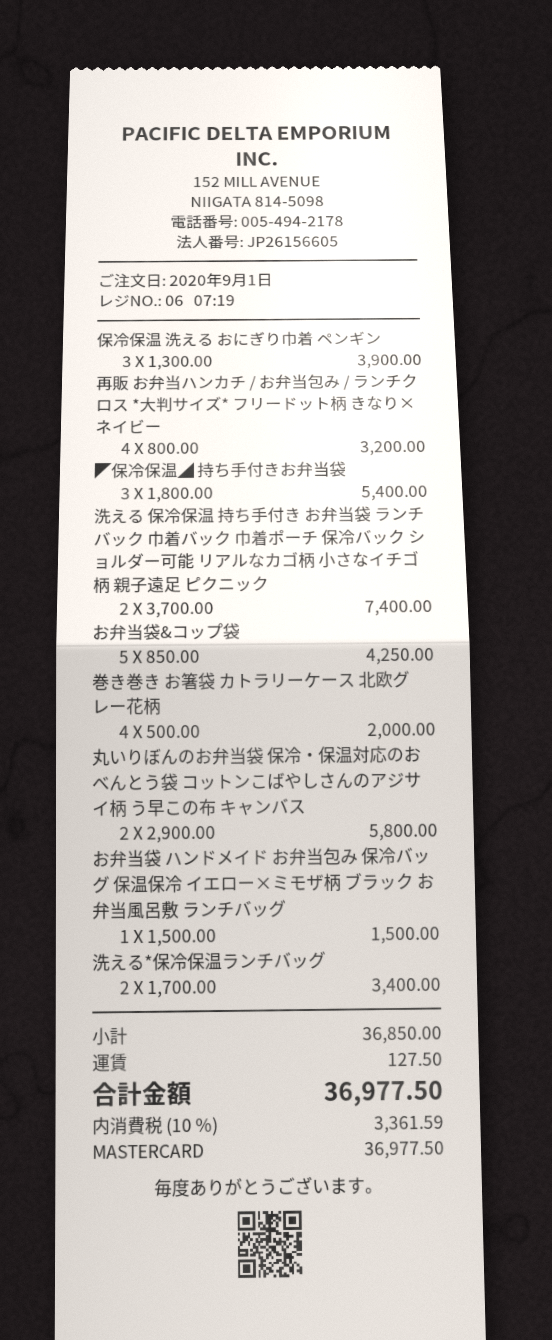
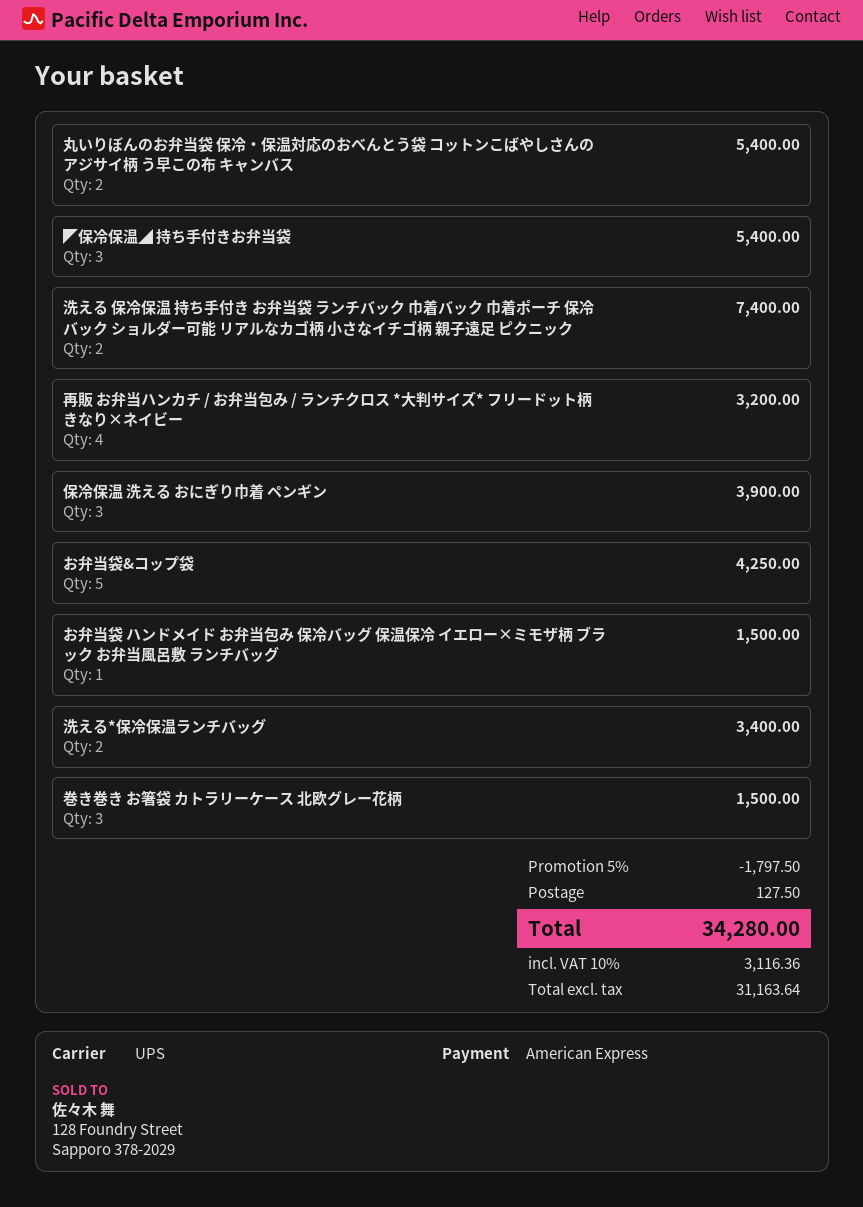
payment method: Mastercard -> American Express
巻き巻き お箸袋 カトラリーケース 北欧グレー花柄: 4 for 2000.00 -> 3 for 1500.00
丸いりぼんのお弁当袋 保冷・保温対応のおべんとう袋 コットンこばやしさんのアジサイ柄 う早この布 キャンバス: 2 for 5800.00 -> 2 for 5400.00
discount: none -> 5% = 1797.50
tax: 10% = 3361.59 -> 10% = 3116.36
total: 36977.50 -> 34280.00

